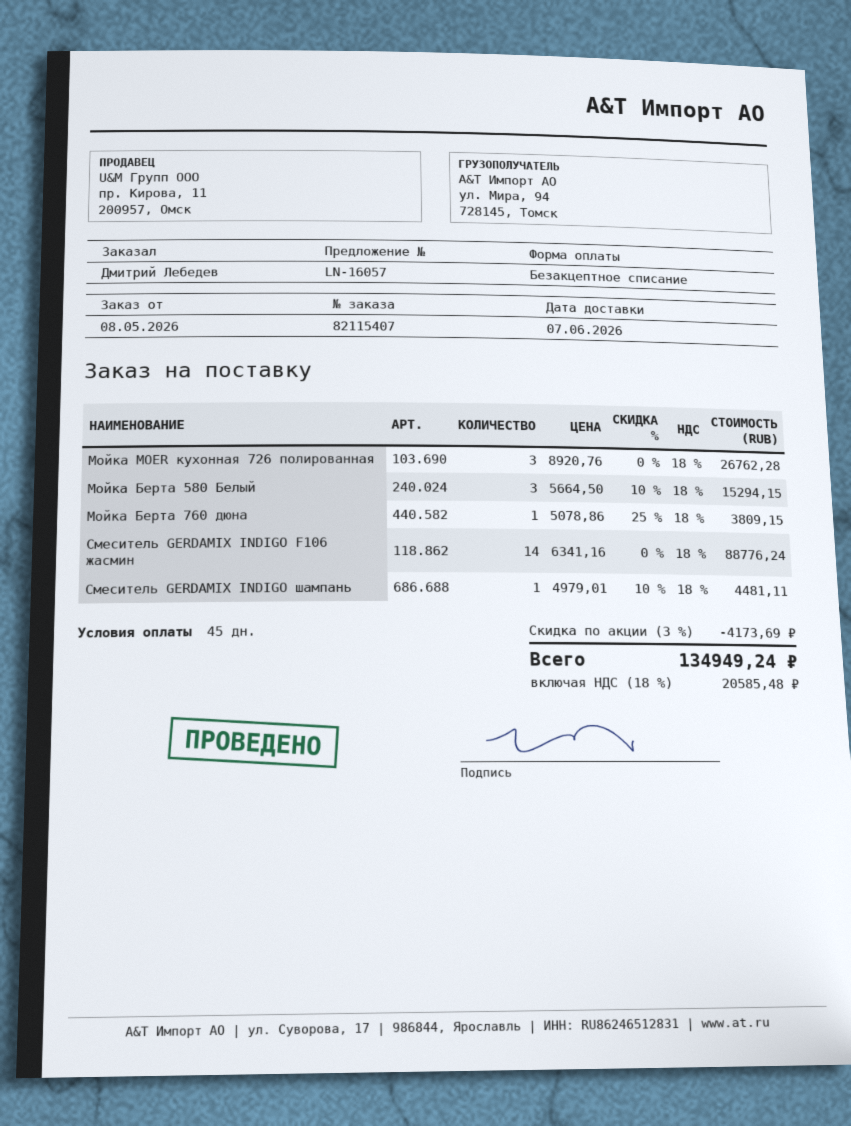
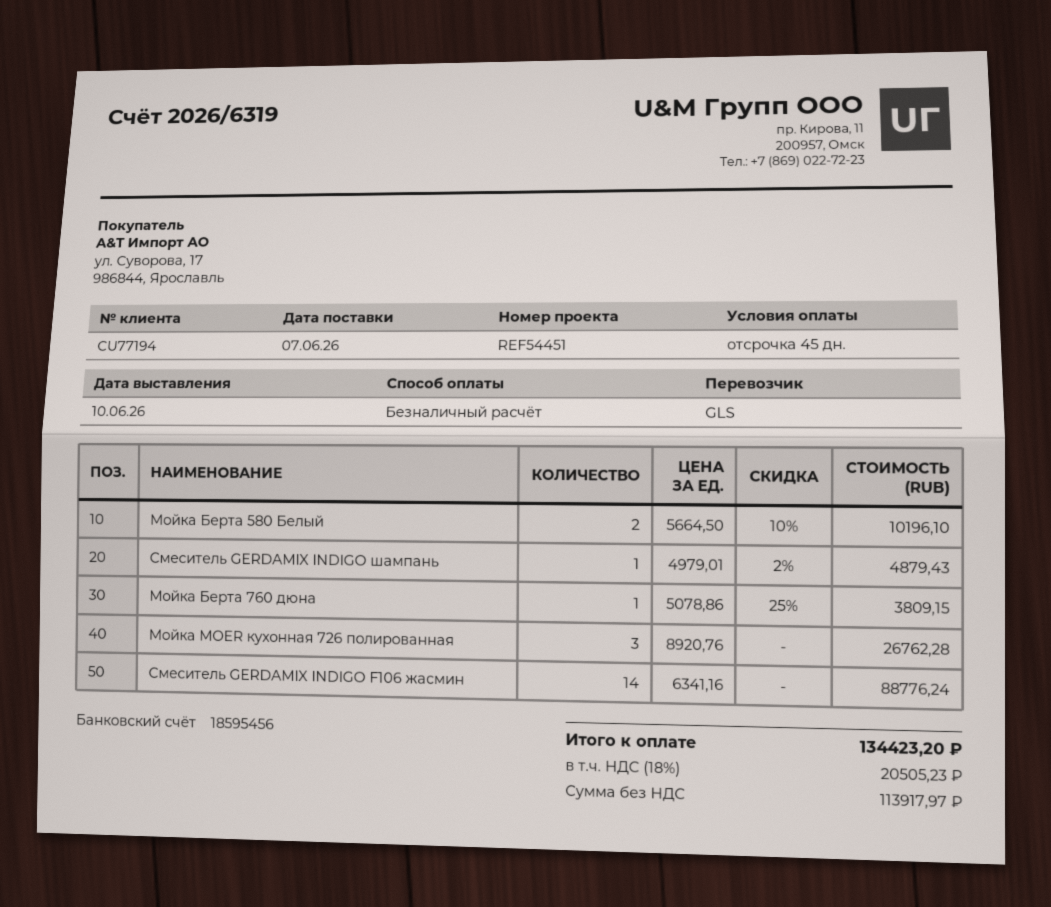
payment method: direct debit -> bank transfer
Мойка Берта 580 Белый: 3 x 5664.50 - 10% = 15294.15 -> 2 x 5664.50 - 10% = 10196.10
Смеситель GERDAMIX INDIGO шампань: 1 x 4979.01 - 10% = 4481.11 -> 1 x 4979.01 - 2% = 4879.43
discount: 3% = 4173.69 -> none
tax: 18% = 20585.48 -> 18% = 20505.23
total: 134949.24 -> 134423.20

